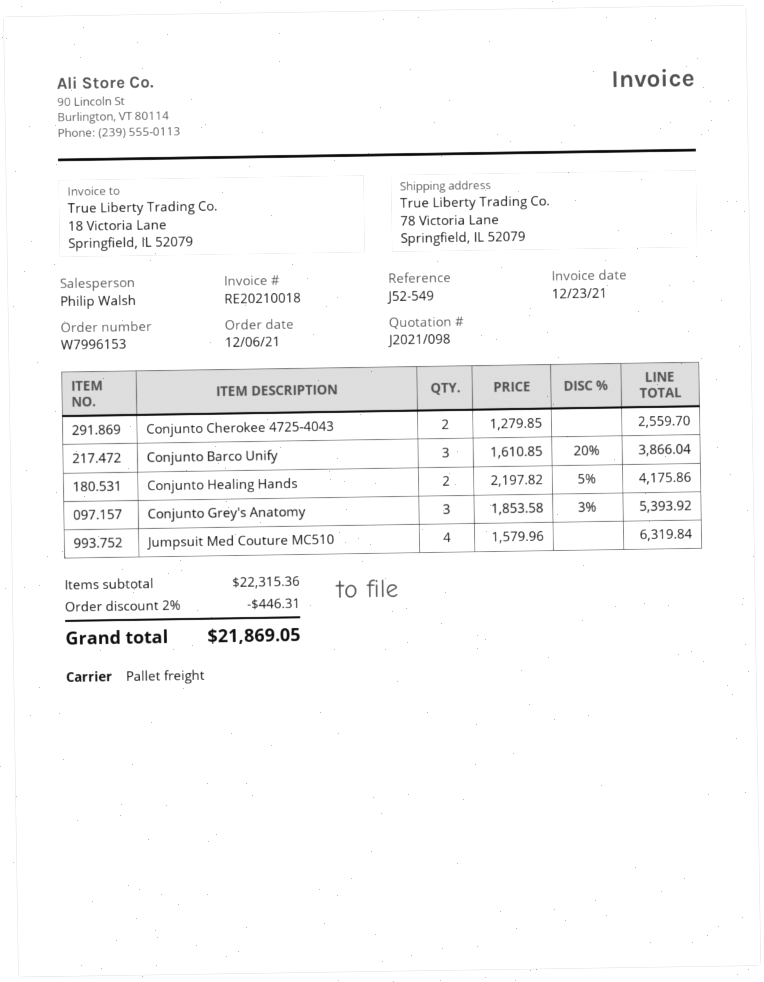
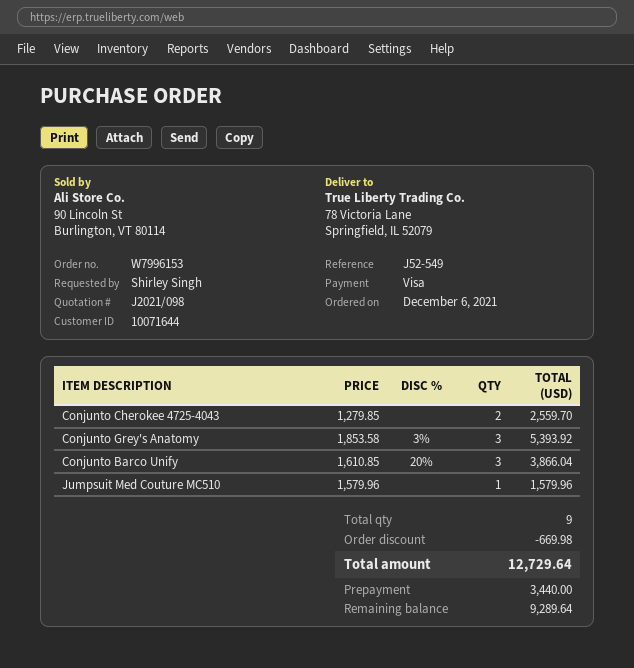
Conjunto Healing Hands: 2 x 2197.82 - 5% = 4175.86 -> none
Jumpsuit Med Couture MC510: 4 x 1579.96 = 6319.84 -> 1 x 1579.96 = 1579.96
discount: 446.31 -> 669.98
total: 21869.05 -> 12729.64

